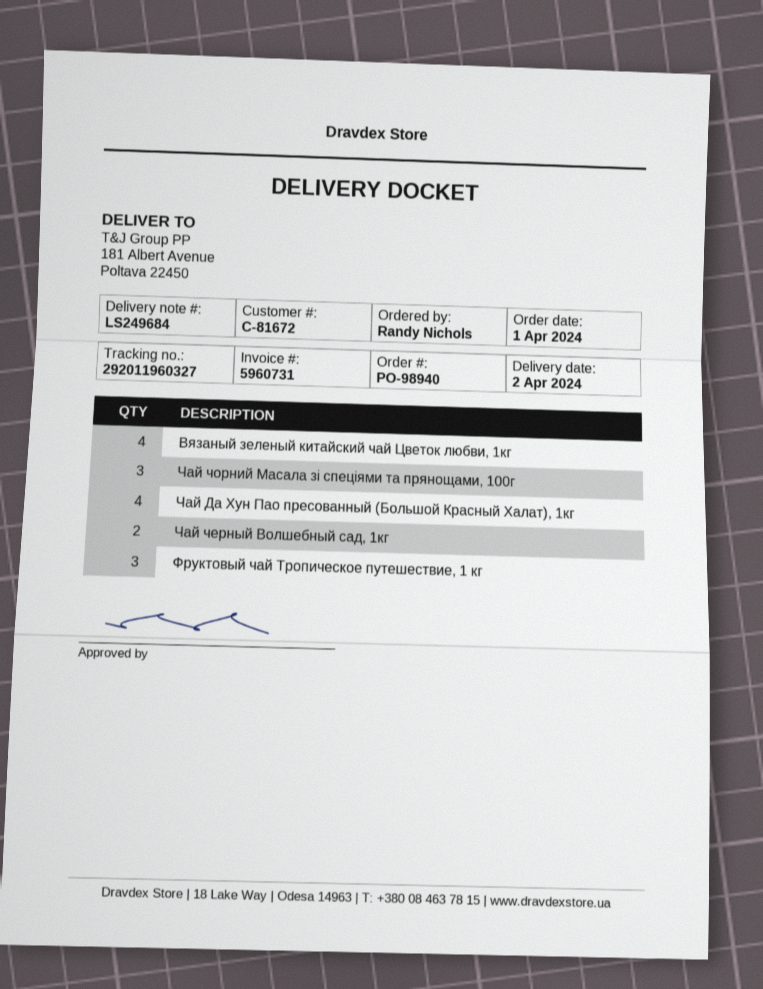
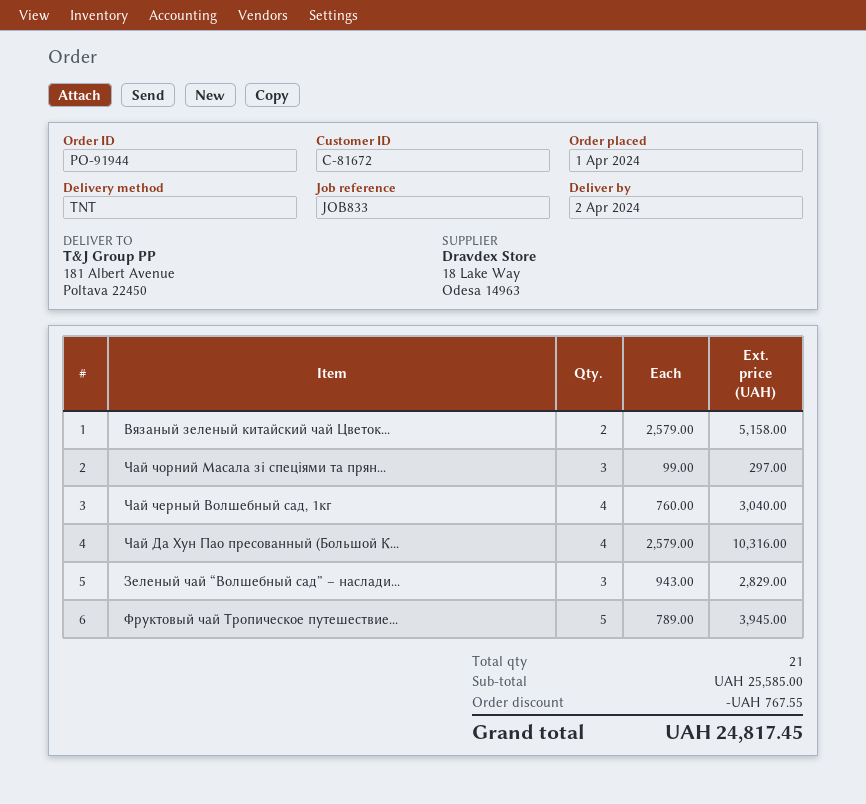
order number: PO-98940 -> PO-91944
Вязаный зеленый китайский чай Цветок любви, 1кг: 4 -> 2
Чай черный Волшебный сад, 1кг: 2 -> 4
Фруктовый чай Тропическое путешествие, 1 кг: 3 -> 5
Зеленый чай “Волшебный сад” – наслади...: none -> 3

